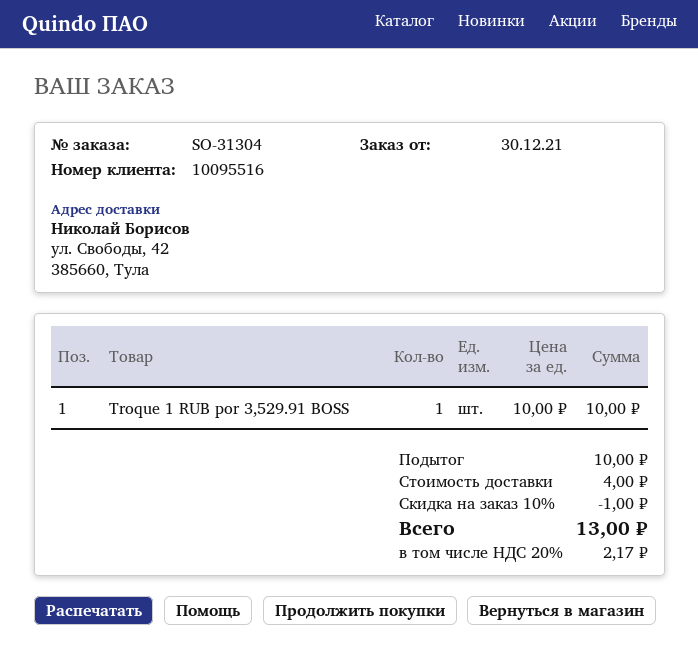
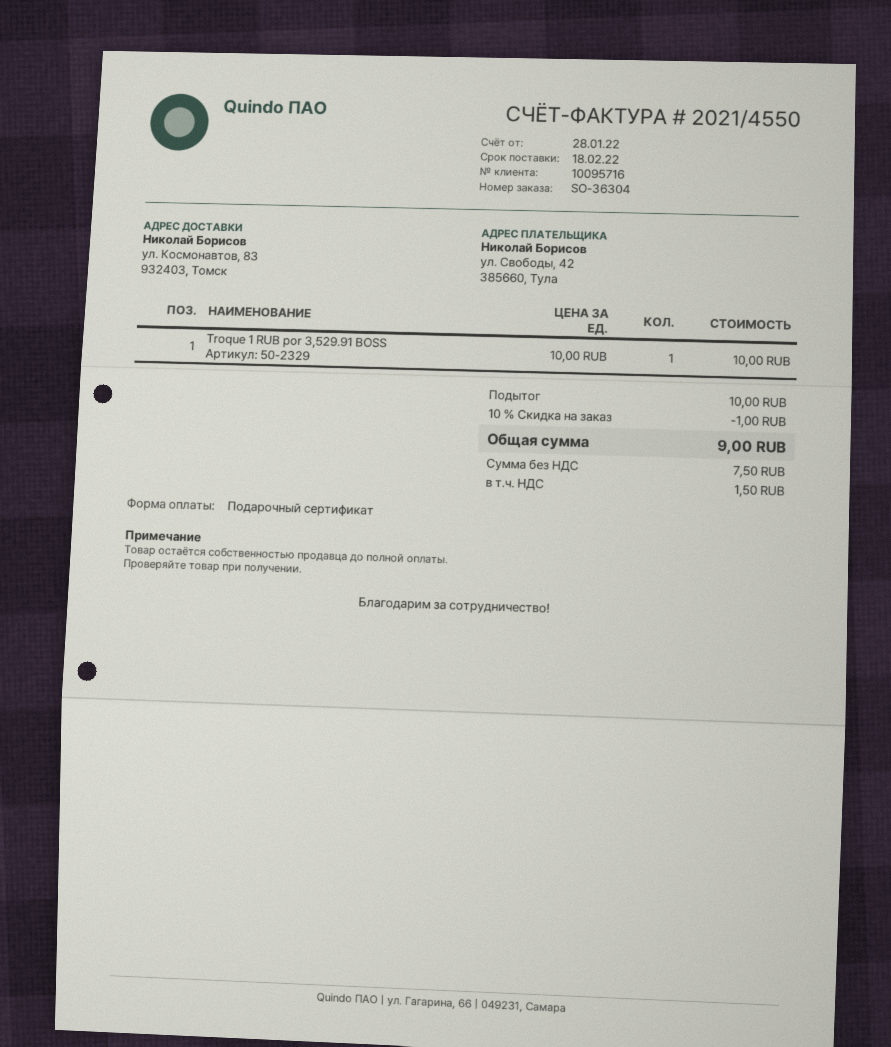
order number: SO-31304 -> SO-36304
customer number: 10095516 -> 10095716
ship to: ул. Свободы, 42, 385660, Тула -> ул. Космонавтов, 83, 932403, Томск
shipping: 4.00 -> none
tax: 2.17 -> 1.50
total: 13.00 -> 9.00

